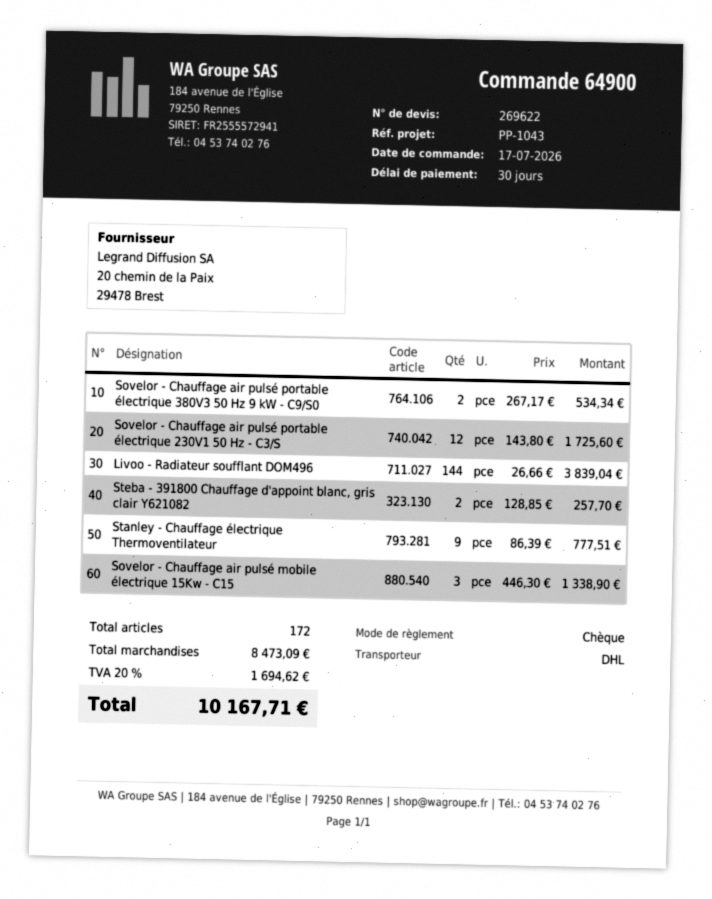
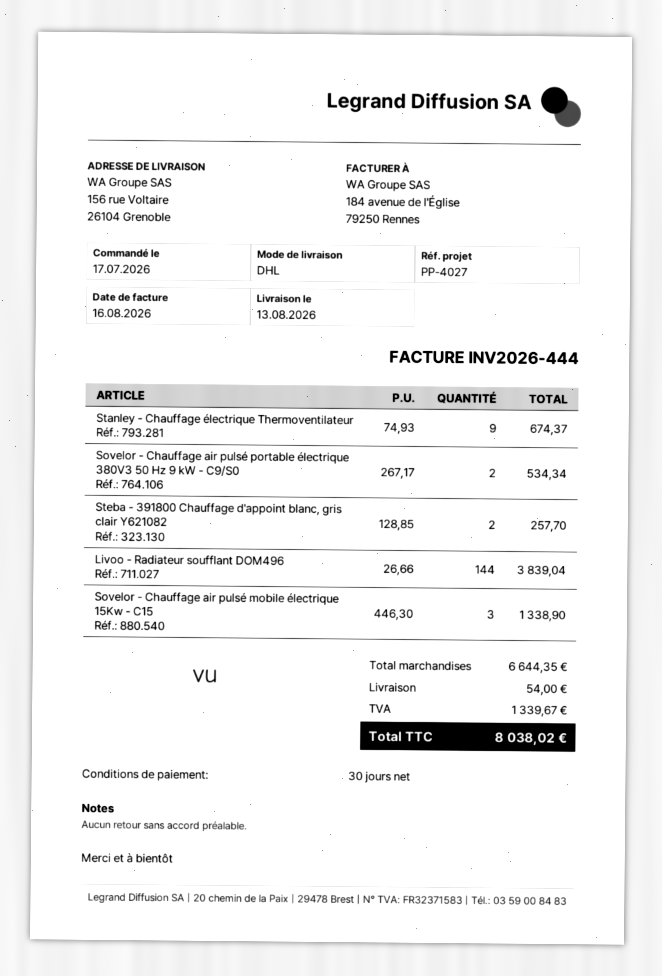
reference: PP-1043 -> PP-4027
Sovelor - Chauffage air pulsé portable électrique 230V1 50 Hz - C3/S: 12 x 143.80 = 1725.60 -> none
Stanley - Chauffage électrique Thermoventilateur: 9 x 86.39 = 777.51 -> 9 x 74.93 = 674.37
subtotal: 8473.09 -> 6644.35
shipping: none -> 54.00
tax: 1694.62 -> 1339.67
total: 10167.71 -> 8038.02

